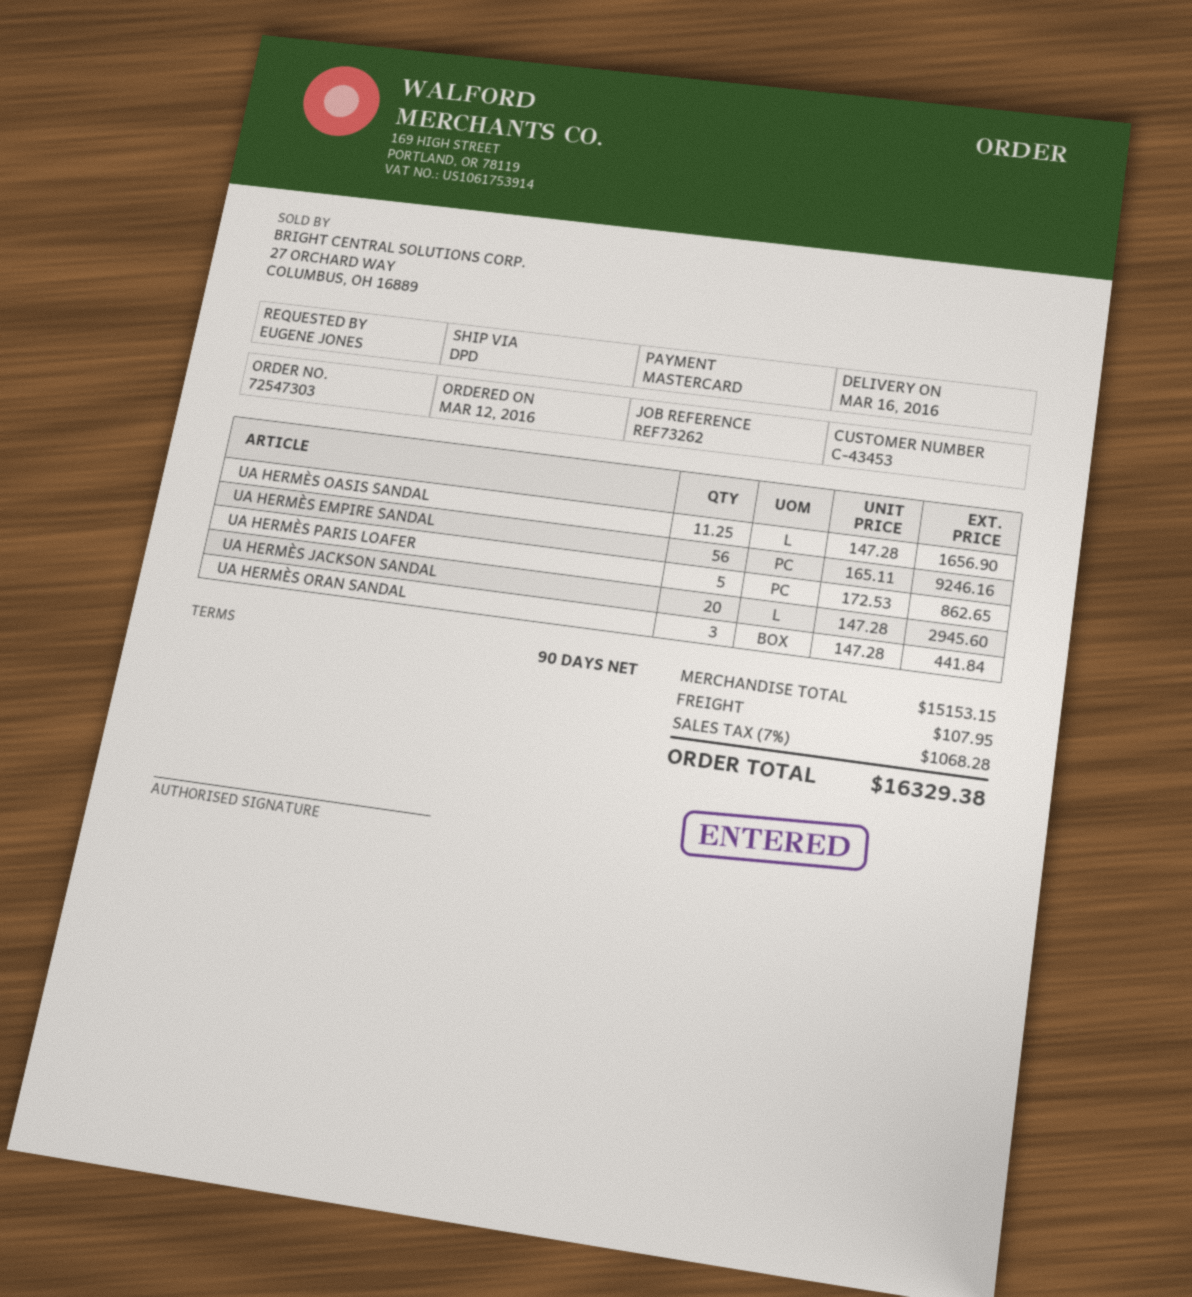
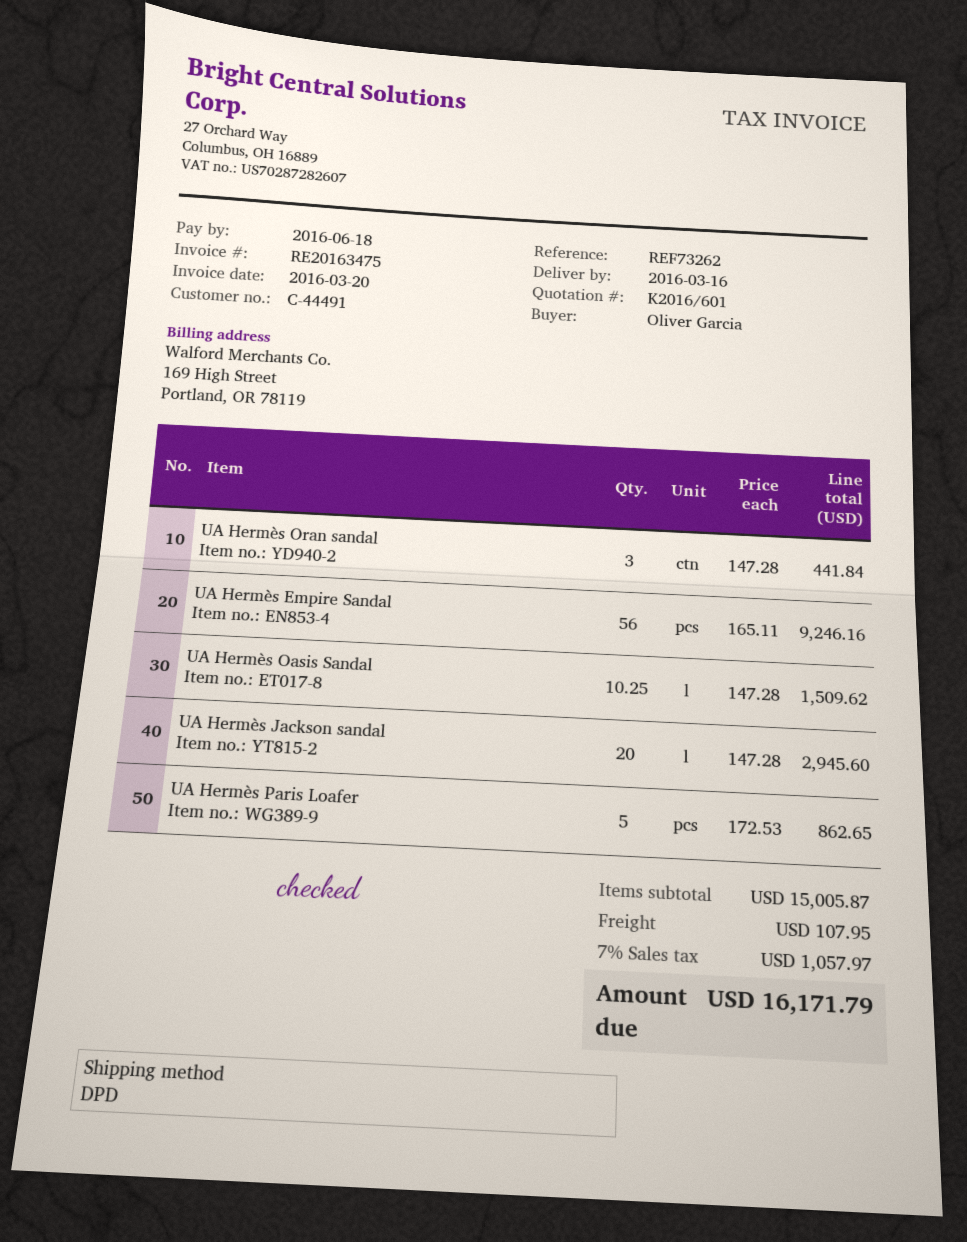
customer number: C-43453 -> C-44491
ordered by: EUGENE JONES -> Oliver Garcia
UA HERMÈS OASIS SANDAL: 11.25 x 147.28 = 1656.90 -> 10.25 x 147.28 = 1509.62
subtotal: 15153.15 -> 15005.87
tax: 7% = 1068.28 -> 7% = 1057.97
total: 16329.38 -> 16171.79

